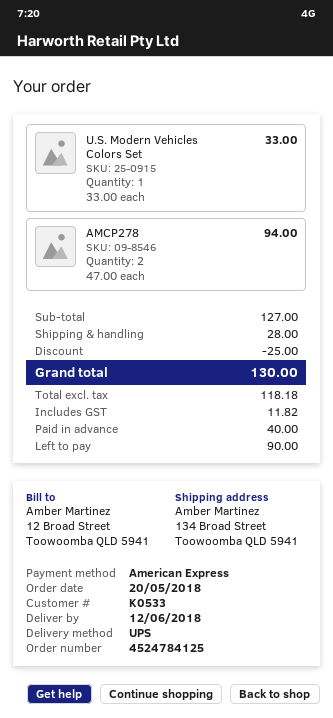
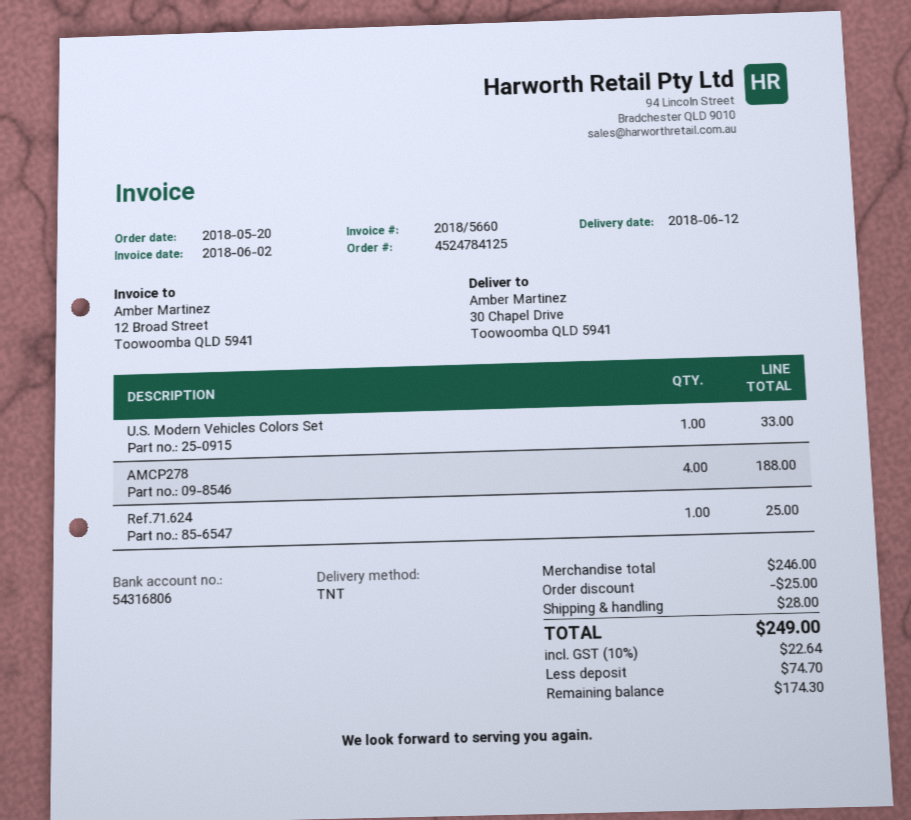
shipping method: UPS -> TNT
ship to: 134 Broad Street, Toowoomba QLD 5941 -> 30 Chapel Drive, Toowoomba QLD 5941
AMCP278: 2 for 94.00 -> 4 for 188.00
Ref.71.624: none -> 1 for 25.00
subtotal: 127.00 -> 246.00
tax: 11.82 -> 22.64
total: 130.00 -> 249.00
deposit: 40.00 -> 74.70
balance: 90.00 -> 174.30

